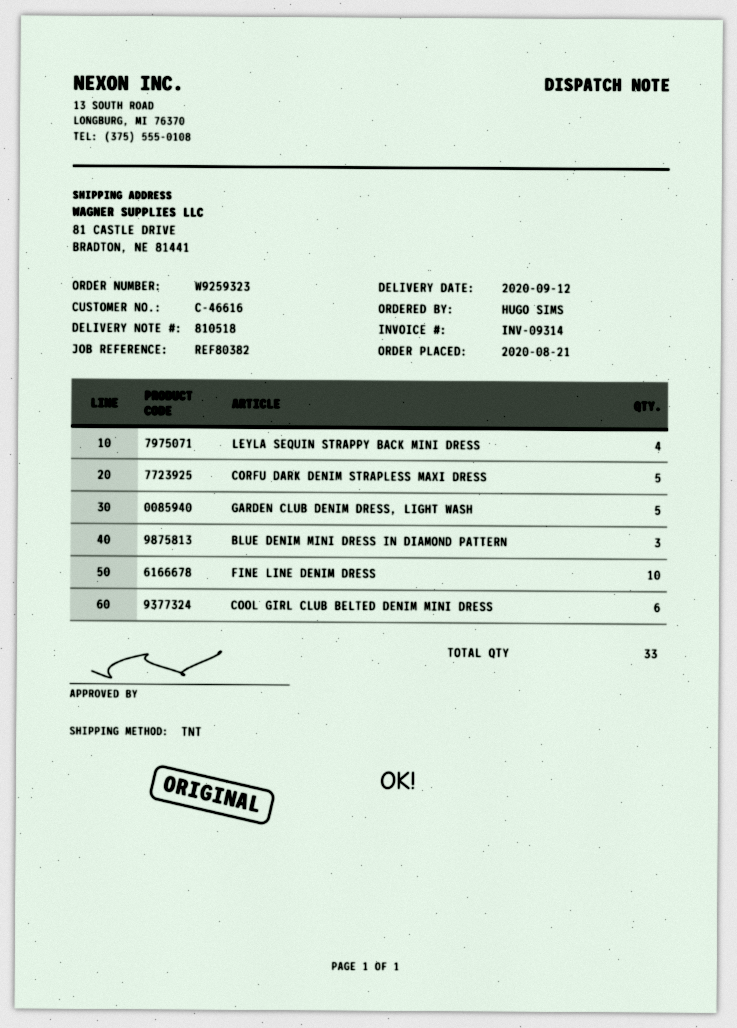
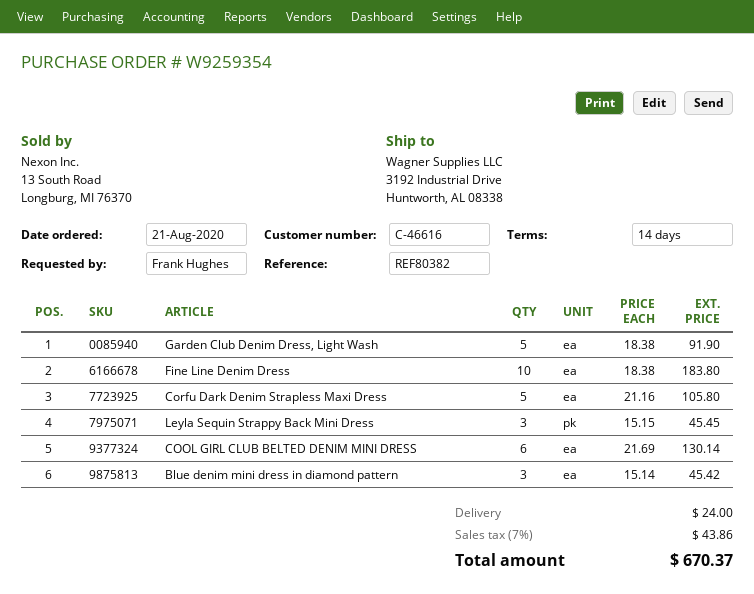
order number: W9259323 -> W9259354
ordered by: HUGO SIMS -> Frank Hughes
ship to: 81 CASTLE DRIVE, BRADTON, NE 81441 -> 3192 Industrial Drive, Huntworth, AL 08338
LEYLA SEQUIN STRAPPY BACK MINI DRESS: 4 -> 3

